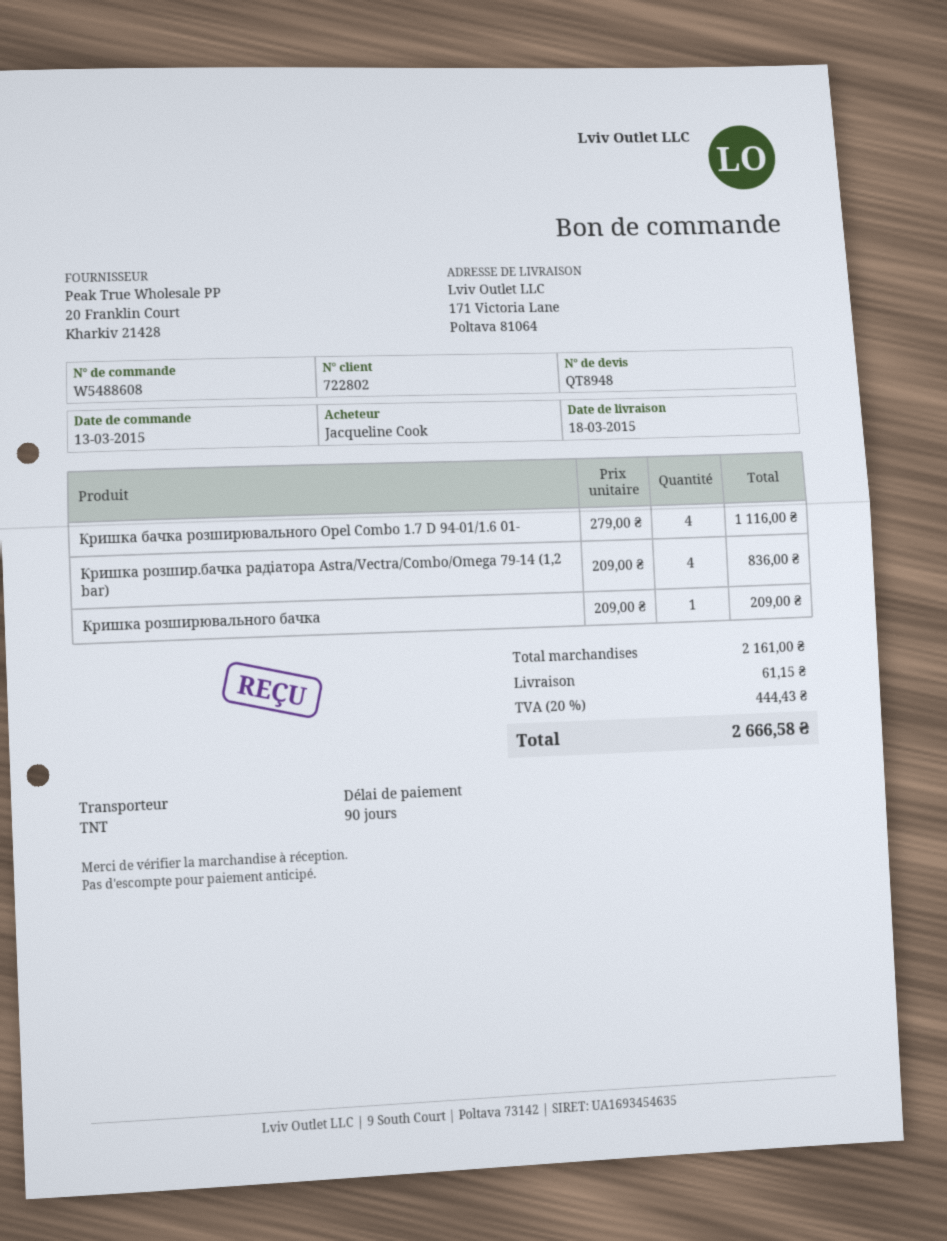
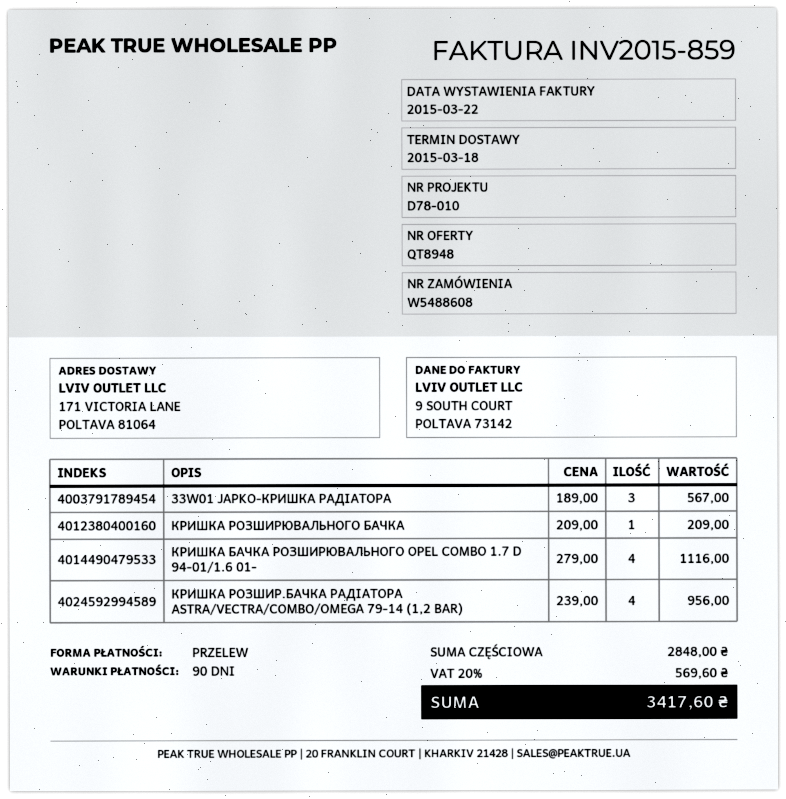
Кришка розшир.бачка радіатора Astra/Vectra/Combo/Omega 79-14 (1,2 bar): 4 x 209.00 = 836.00 -> 4 x 239.00 = 956.00
33W01 JAPKO-КРИШКА РАДІАТОРА: none -> 3 x 189.00 = 567.00
subtotal: 2161.00 -> 2848.00
shipping: 61.15 -> none
tax: 20% = 444.43 -> 20% = 569.60
total: 2666.58 -> 3417.60

